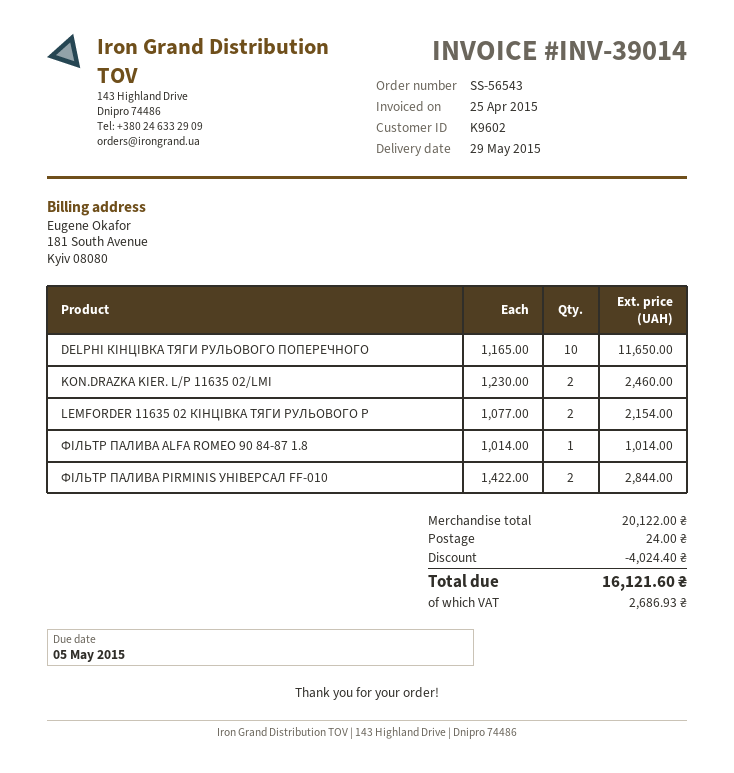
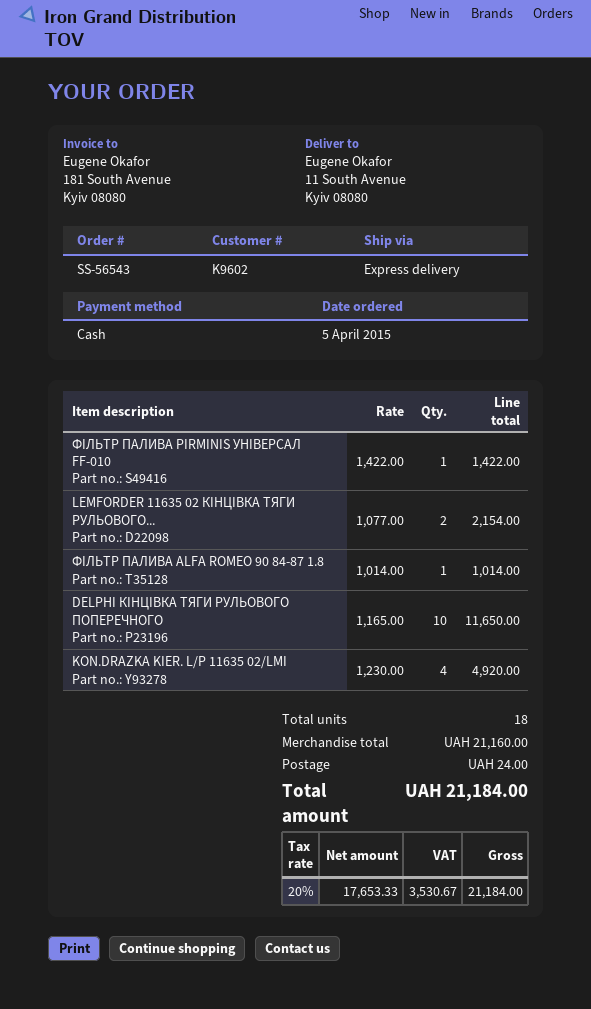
KON.DRAZKA KIER. L/P 11635 02/LMI: 2 x 1230.00 = 2460.00 -> 4 x 1230.00 = 4920.00
ФІЛЬТР ПАЛИВА PIRMINIS УНІВЕРСАЛ FF-010: 2 x 1422.00 = 2844.00 -> 1 x 1422.00 = 1422.00
subtotal: 20122.00 -> 21160.00
discount: 4024.40 -> none
tax: 2686.93 -> 3530.67
total: 16121.60 -> 21184.00

